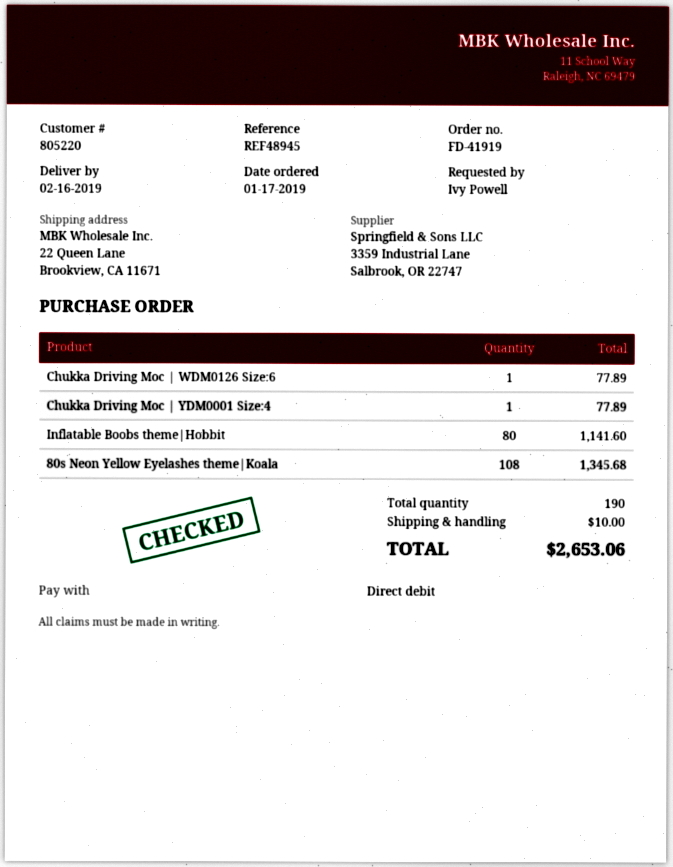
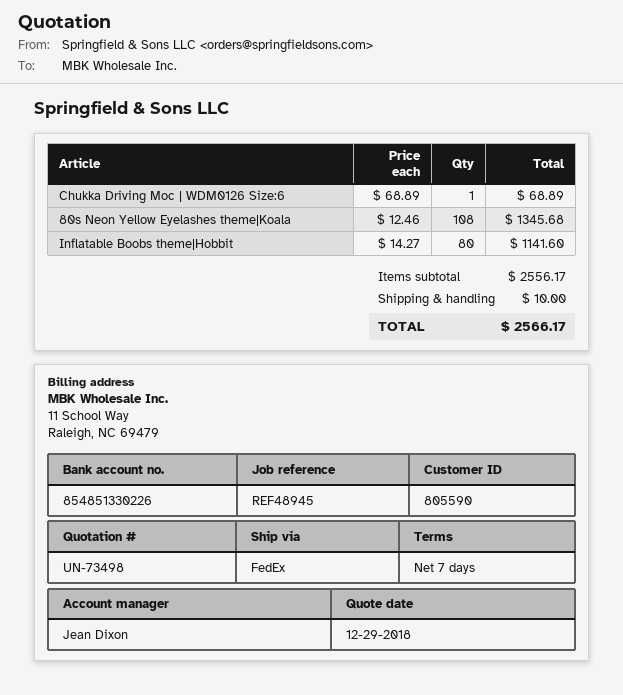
customer number: 805220 -> 805590
Chukka Driving Moc | WDM0126 Size:6: 1 for 77.89 -> 1 for 68.89
Chukka Driving Moc | YDM0001 Size:4: 1 for 77.89 -> none
total: 2653.06 -> 2566.17

